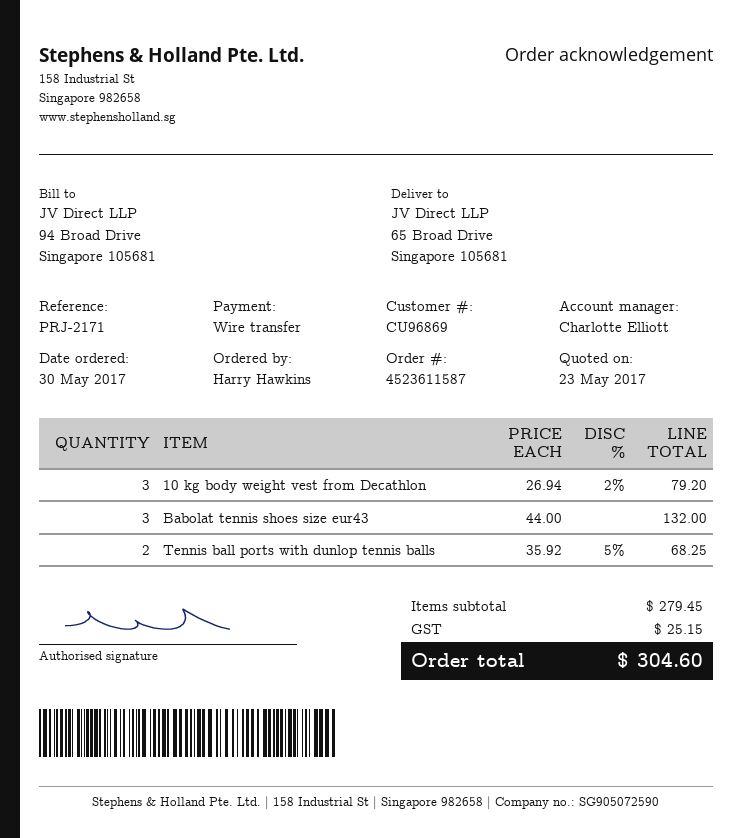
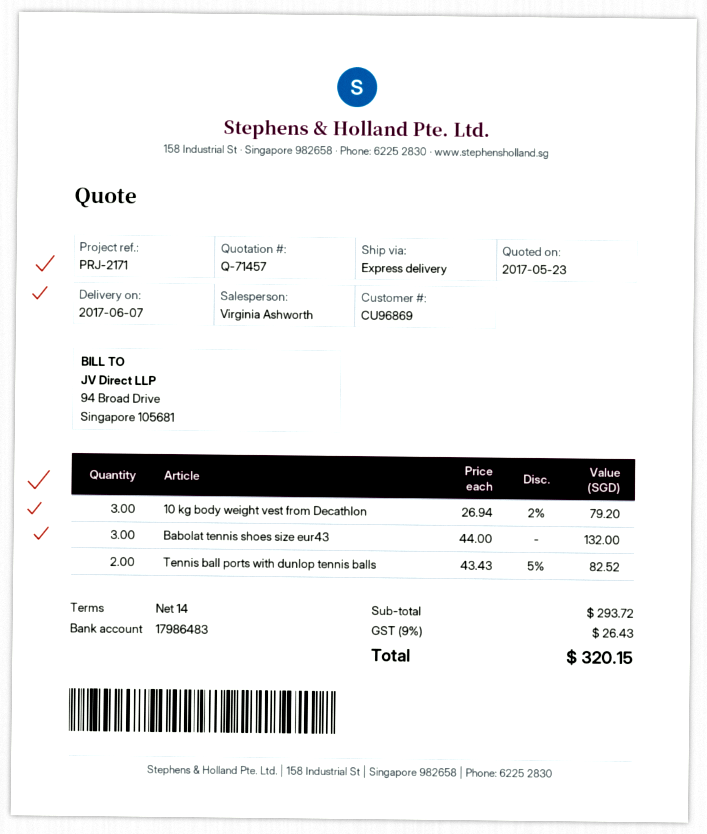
sales rep: Charlotte Elliott -> Virginia Ashworth
Tennis ball ports with dunlop tennis balls: 2 x 35.92 - 5% = 68.25 -> 2 x 43.43 - 5% = 82.52
subtotal: 279.45 -> 293.72
tax: 25.15 -> 26.43
total: 304.60 -> 320.15

